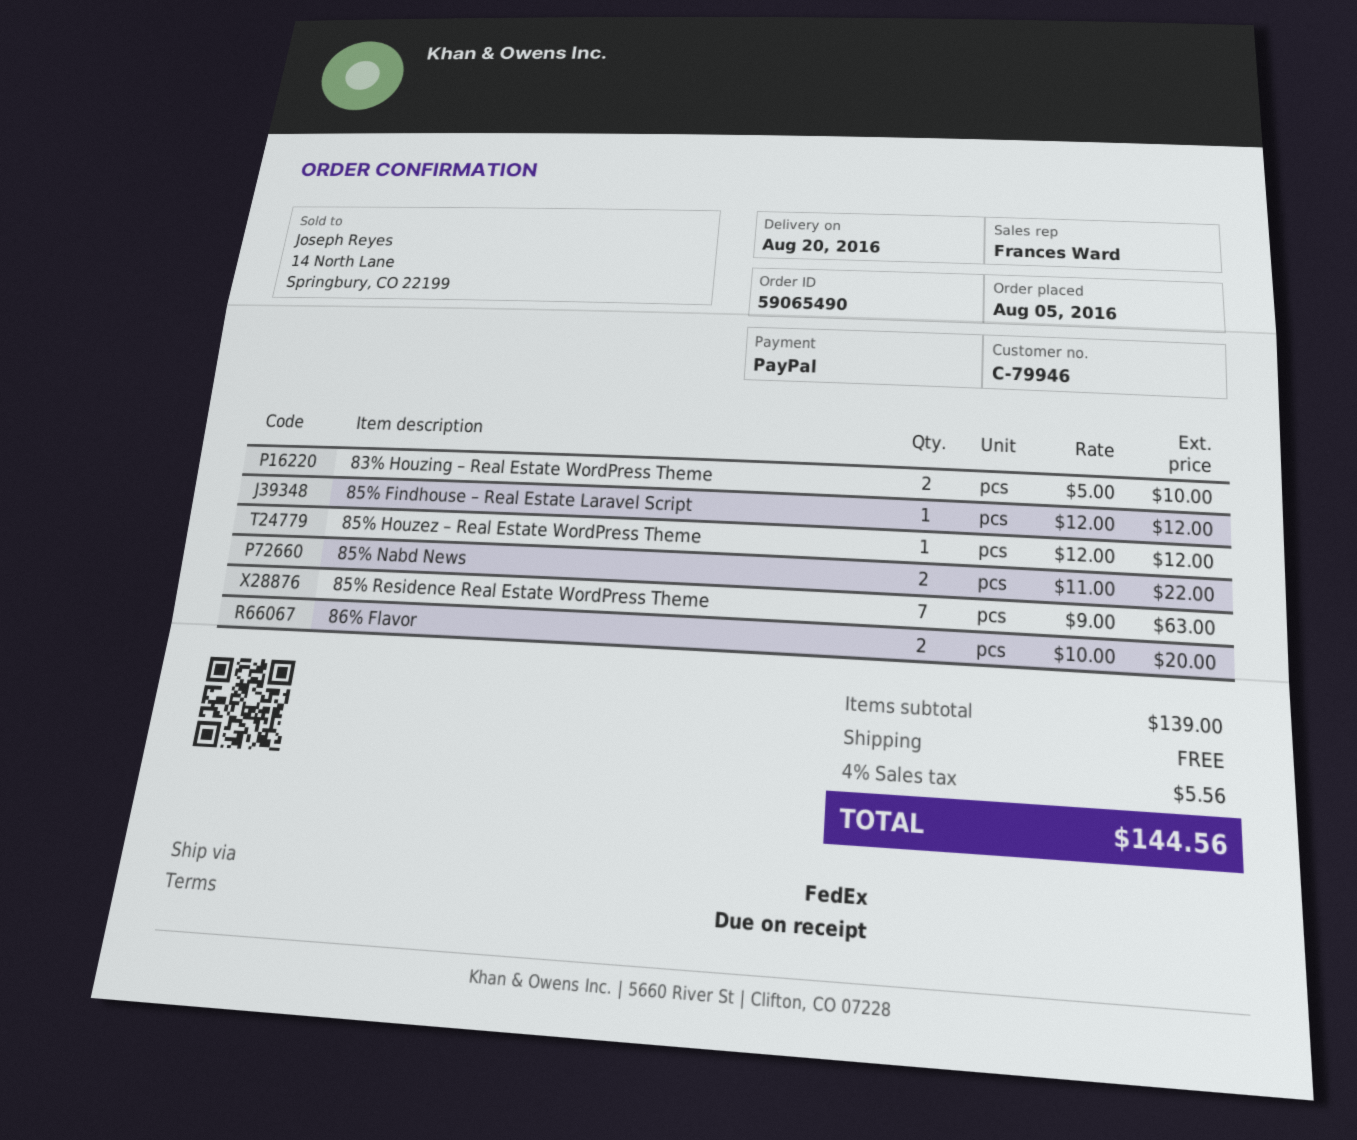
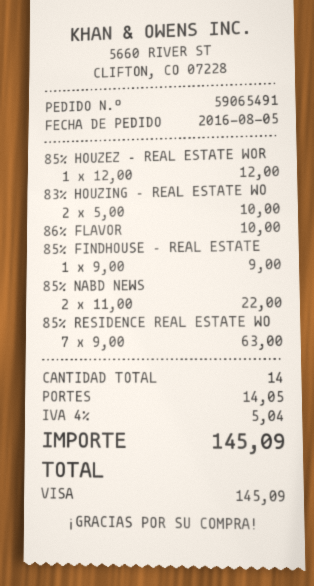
order number: 59065490 -> 59065491
payment method: PayPal -> Visa
85% Findhouse – Real Estate Laravel Script: 1 x 12.00 = 12.00 -> 1 x 9.00 = 9.00
86% Flavor: 2 x 10.00 = 20.00 -> 1 x 10.00 = 10.00
shipping: 0.00 -> 14.05
tax: 4% = 5.56 -> 4% = 5.04
total: 144.56 -> 145.09

